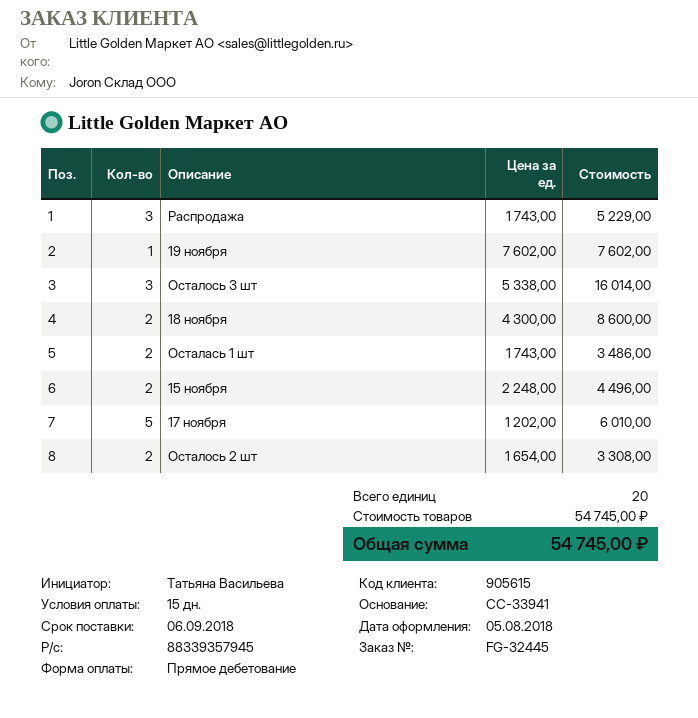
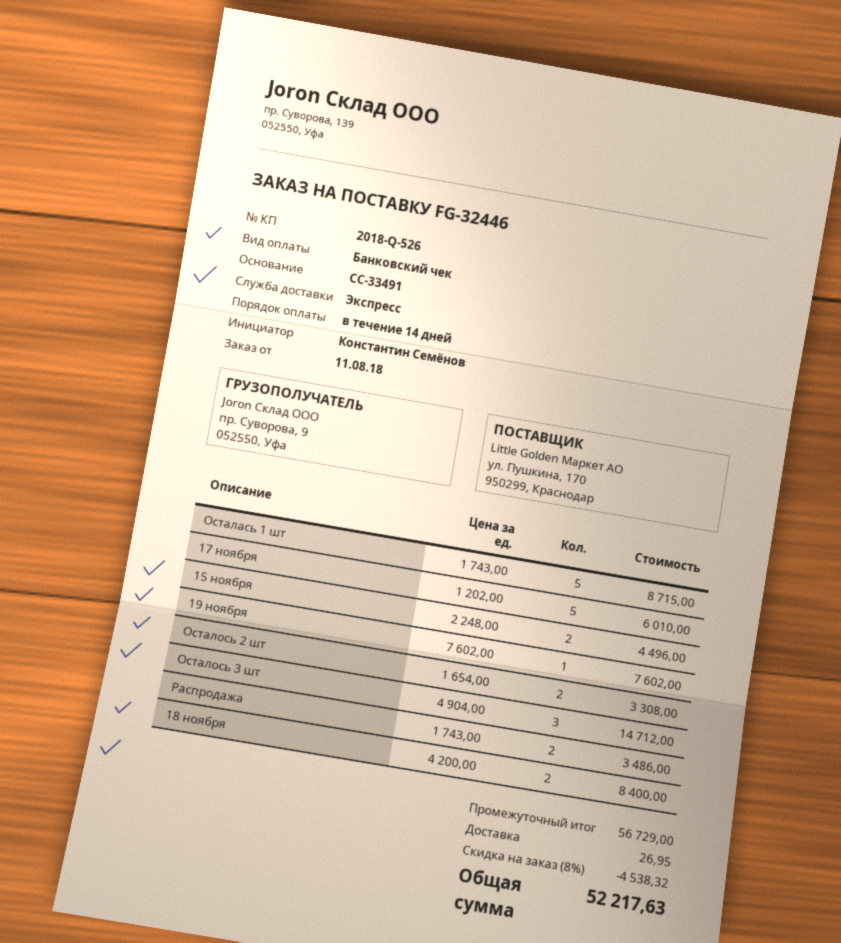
order number: FG-32445 -> FG-32446
order date: 2018-08-05 -> 2018-08-11
payment terms: 15 days -> 14 days
reference: CC-33941 -> CC-33491
ordered by: Татьяна Васильева -> Константин Семёнов
payment method: direct debit -> cheque
Распродажа: 3 x 1743.00 = 5229.00 -> 2 x 1743.00 = 3486.00
Осталось 3 шт: 3 x 5338.00 = 16014.00 -> 3 x 4904.00 = 14712.00
18 ноября: 2 x 4300.00 = 8600.00 -> 2 x 4200.00 = 8400.00
Осталась 1 шт: 2 x 1743.00 = 3486.00 -> 5 x 1743.00 = 8715.00
subtotal: 54745.00 -> 56729.00
discount: none -> 8% = 4538.32
shipping: none -> 26.95
total: 54745.00 -> 52217.63

